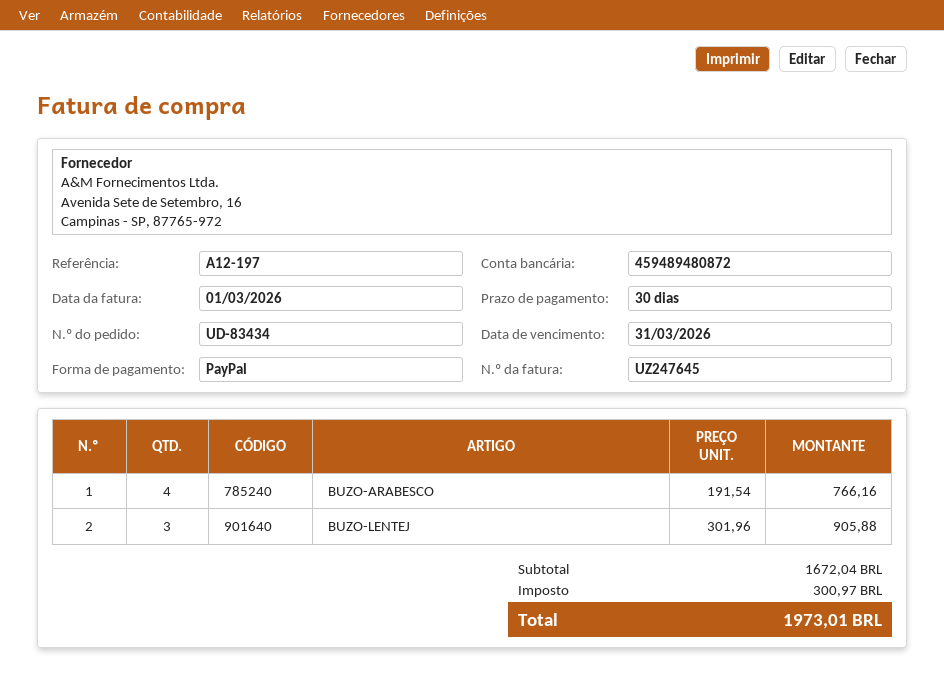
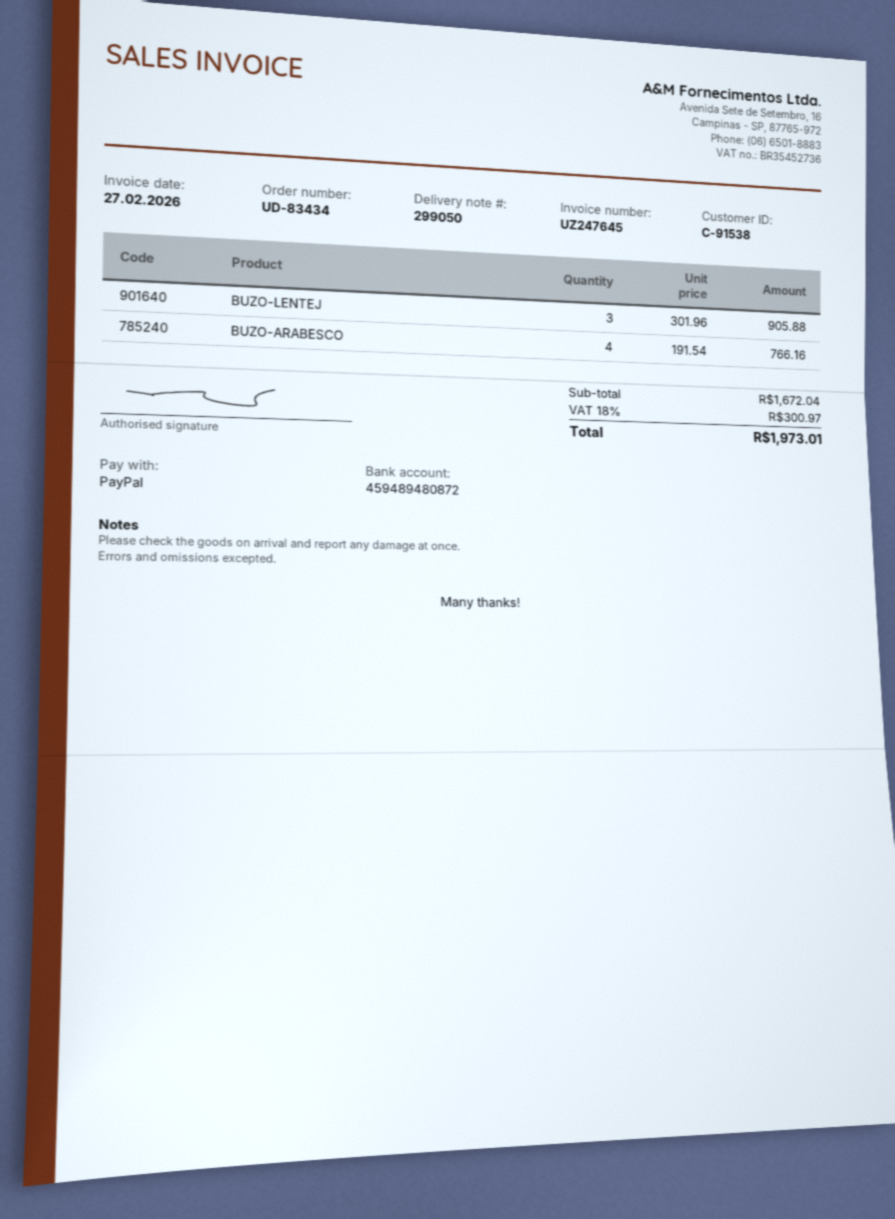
invoice date: 2026-03-01 -> 2026-02-27

